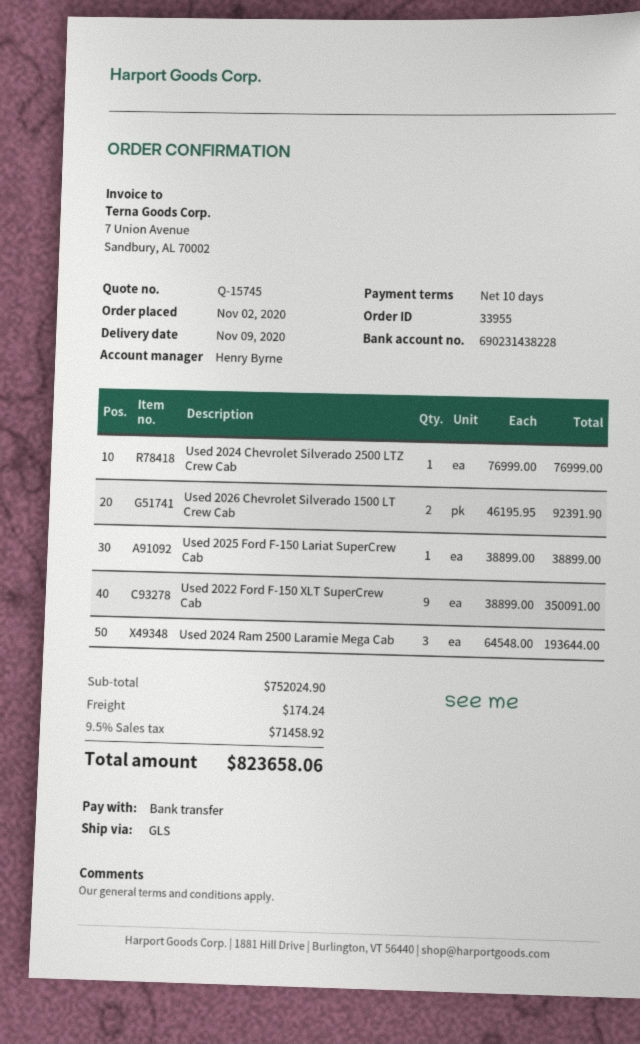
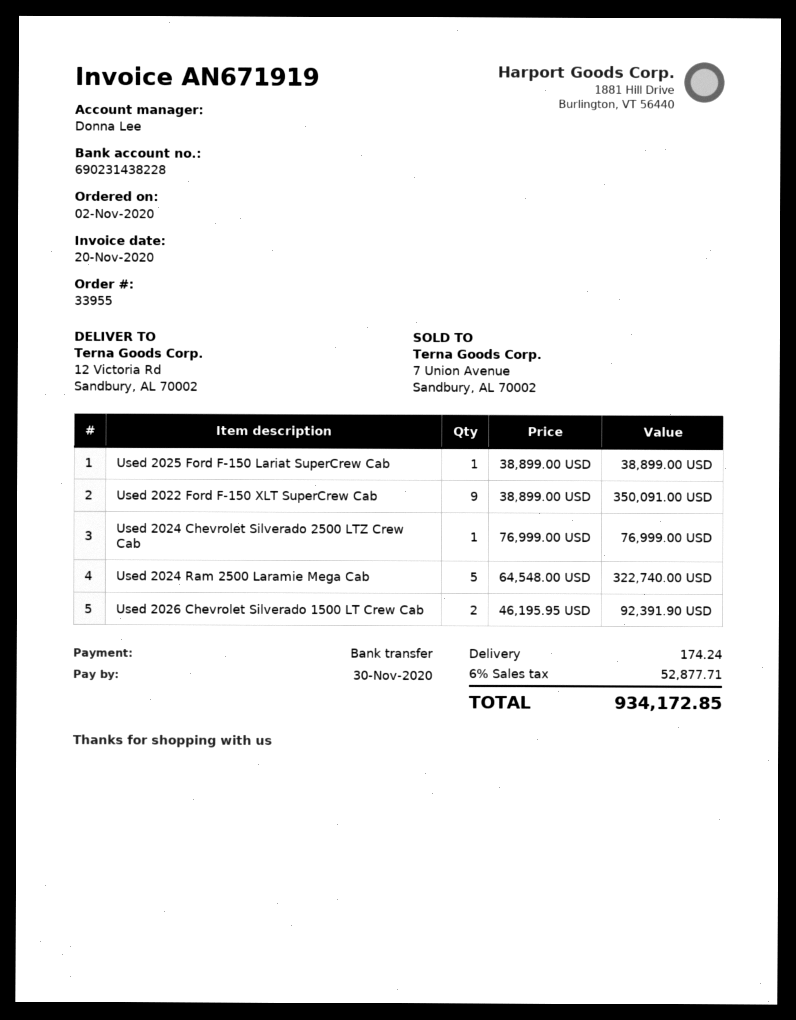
sales rep: Henry Byrne -> Donna Lee
Used 2024 Ram 2500 Laramie Mega Cab: 3 x 64548.00 = 193644.00 -> 5 x 64548.00 = 322740.00
tax: 9.5% = 71458.92 -> 6% = 52877.71
total: 823658.06 -> 934172.85

